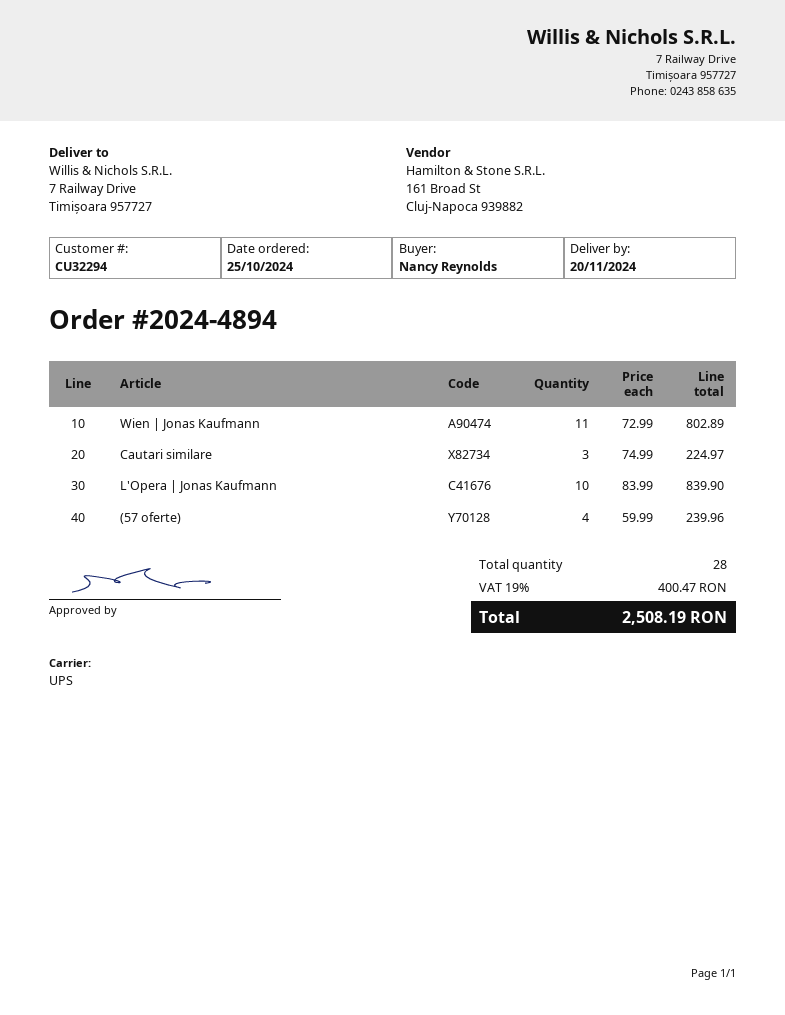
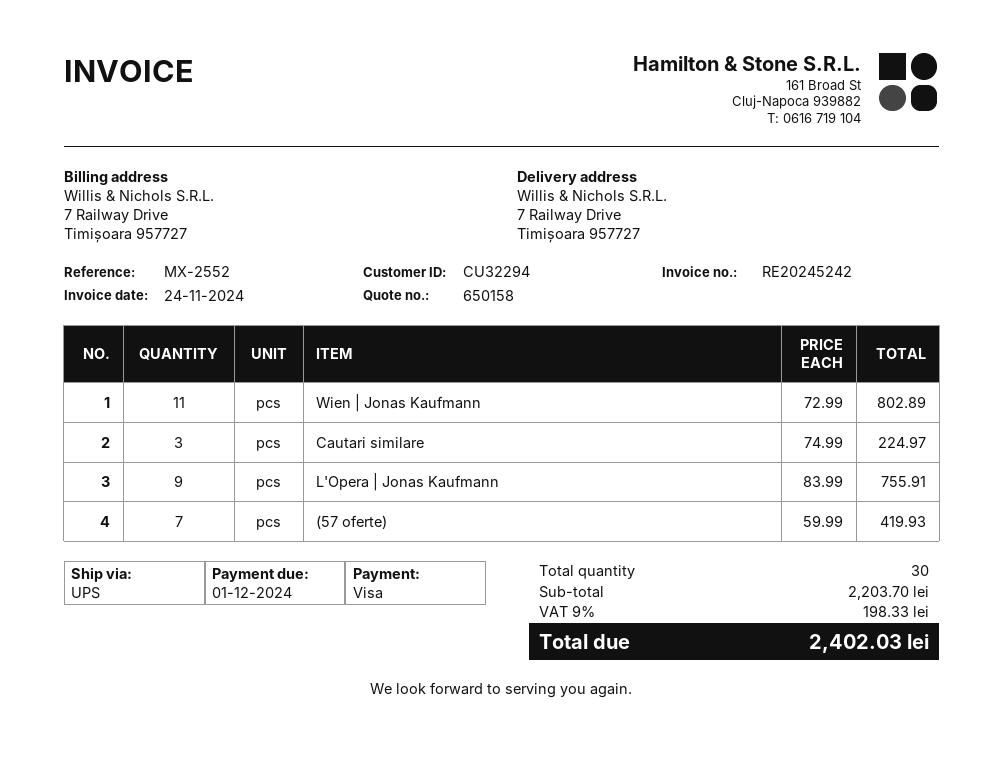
L'Opera | Jonas Kaufmann: 10 x 83.99 = 839.90 -> 9 x 83.99 = 755.91
(57 oferte): 4 x 59.99 = 239.96 -> 7 x 59.99 = 419.93
total quantity: 28 -> 30
tax: 19% = 400.47 -> 9% = 198.33
total: 2508.19 -> 2402.03

